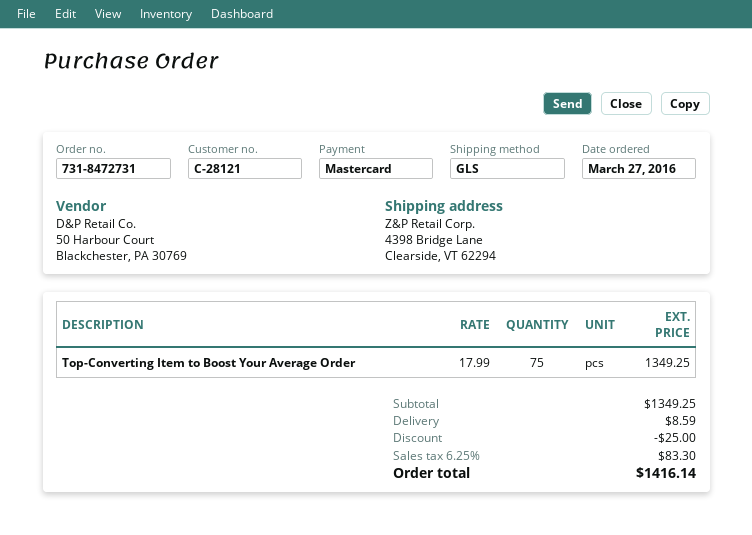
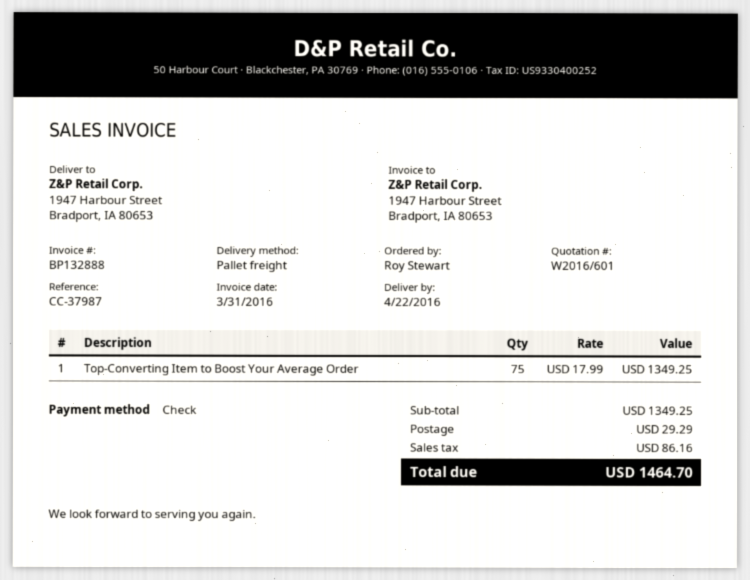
payment method: Mastercard -> cheque
shipping method: GLS -> pallet freight
ship to: 4398 Bridge Lane, Clearside, VT 62294 -> 1947 Harbour Street, Bradport, IA 80653
discount: 25.00 -> none
shipping: 8.59 -> 29.29
tax: 83.30 -> 86.16
total: 1416.14 -> 1464.70

